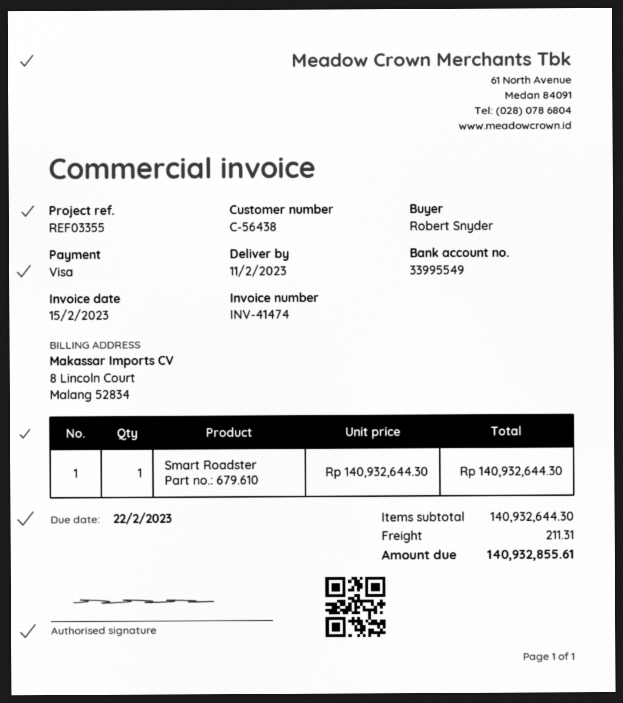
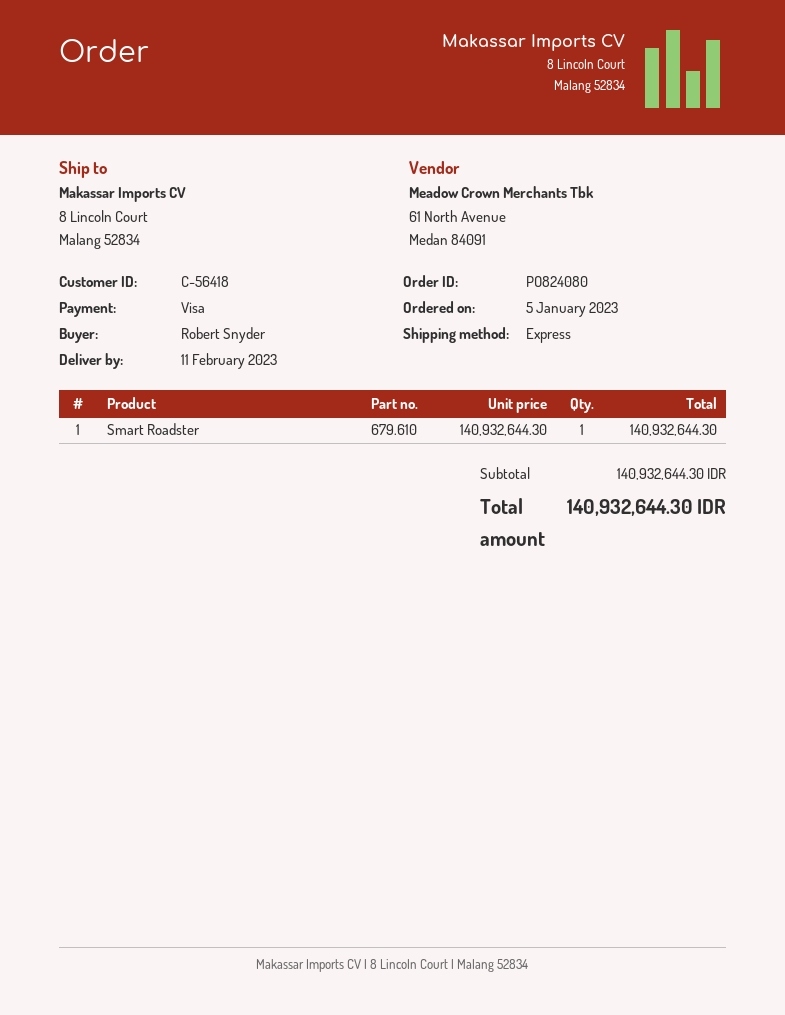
customer number: C-56438 -> C-56418
shipping: 211.31 -> none
total: 140932855.61 -> 140932644.30

